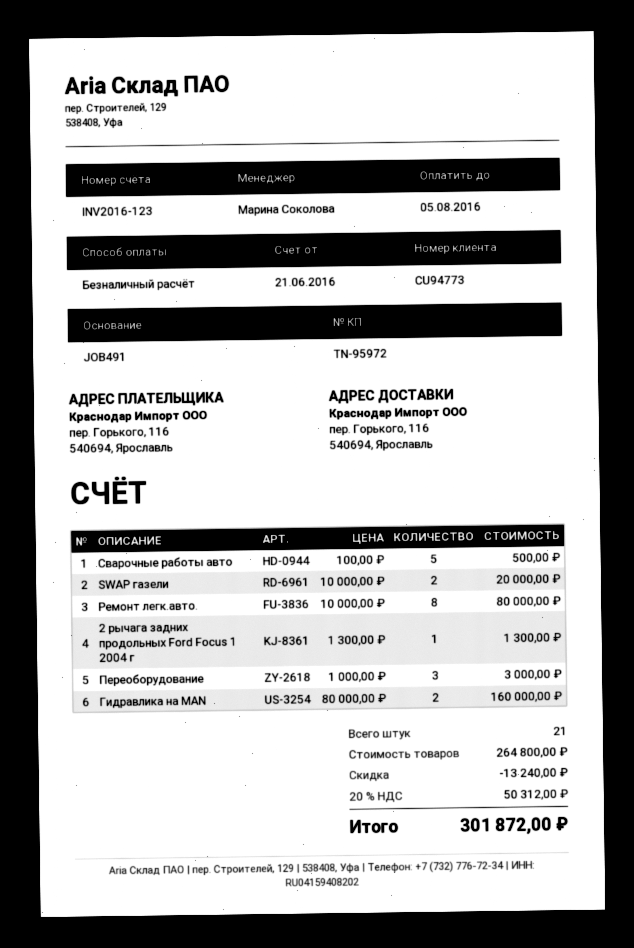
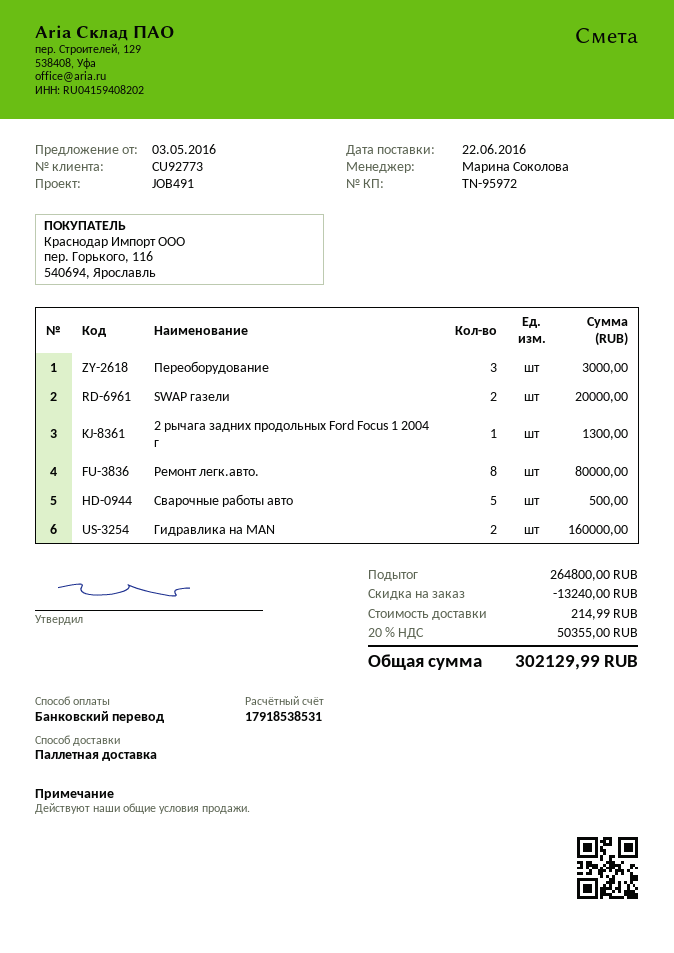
customer number: CU94773 -> CU92773
shipping: none -> 214.99
tax: 20% = 50312.00 -> 20% = 50355.00
total: 301872.00 -> 302129.99

